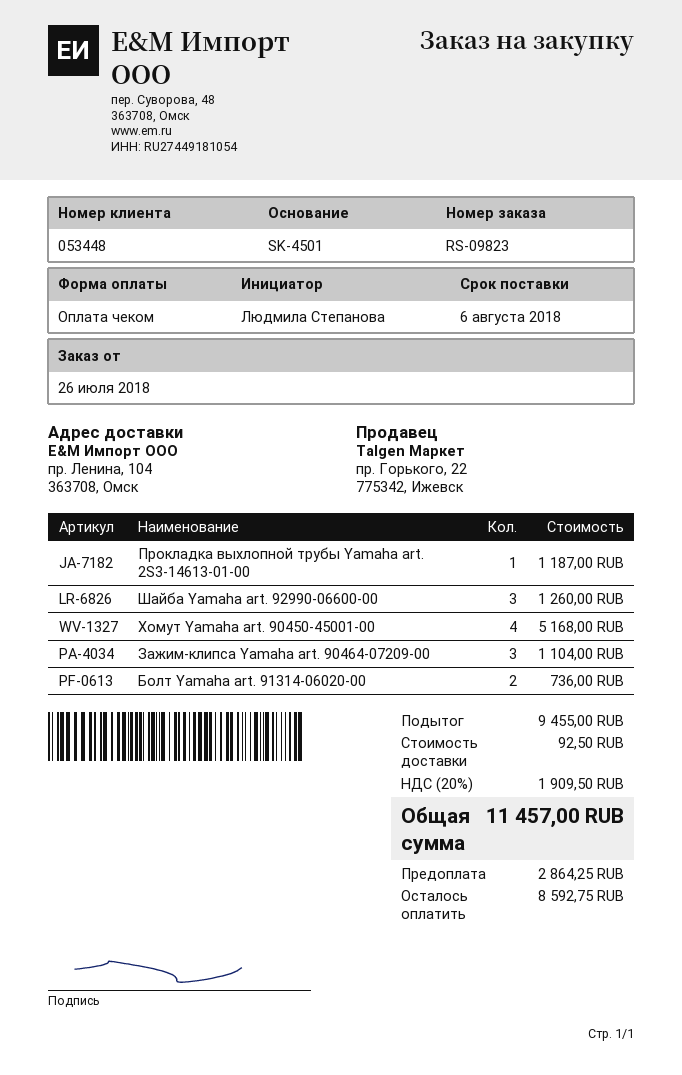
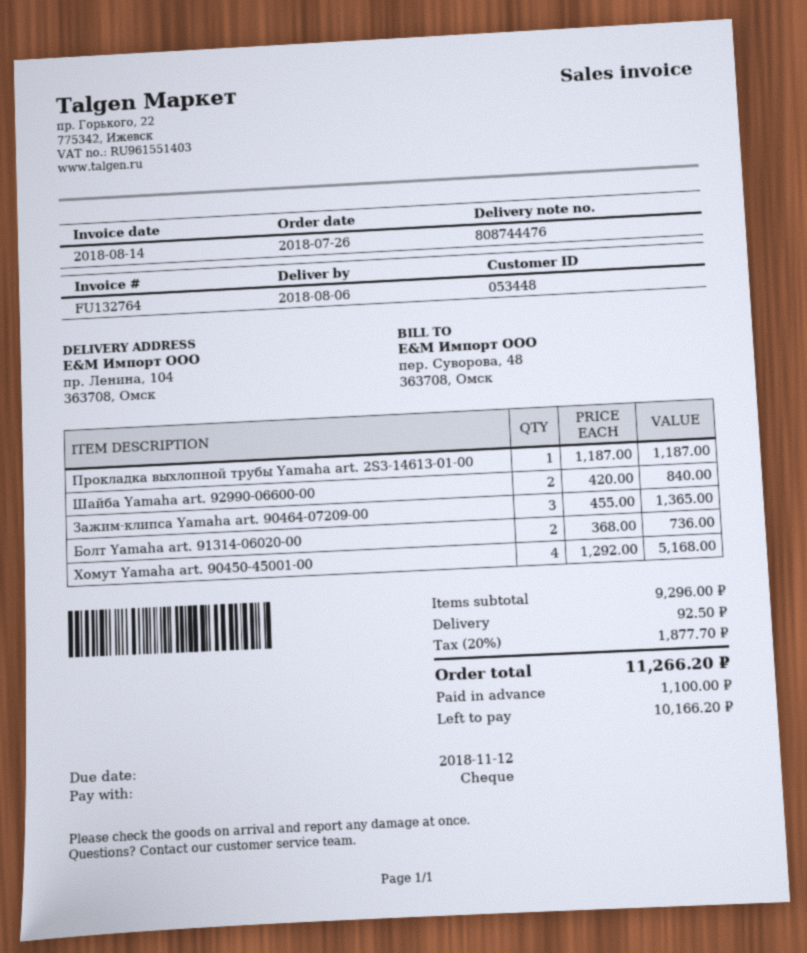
Шайба Yamaha art. 92990-06600-00: 3 for 1260.00 -> 2 for 840.00
Зажим-клипса Yamaha art. 90464-07209-00: 3 for 1104.00 -> 3 for 1365.00
subtotal: 9455.00 -> 9296.00
tax: 20% = 1909.50 -> 20% = 1877.70
total: 11457.00 -> 11266.20
deposit: 2864.25 -> 1100.00
balance: 8592.75 -> 10166.20

